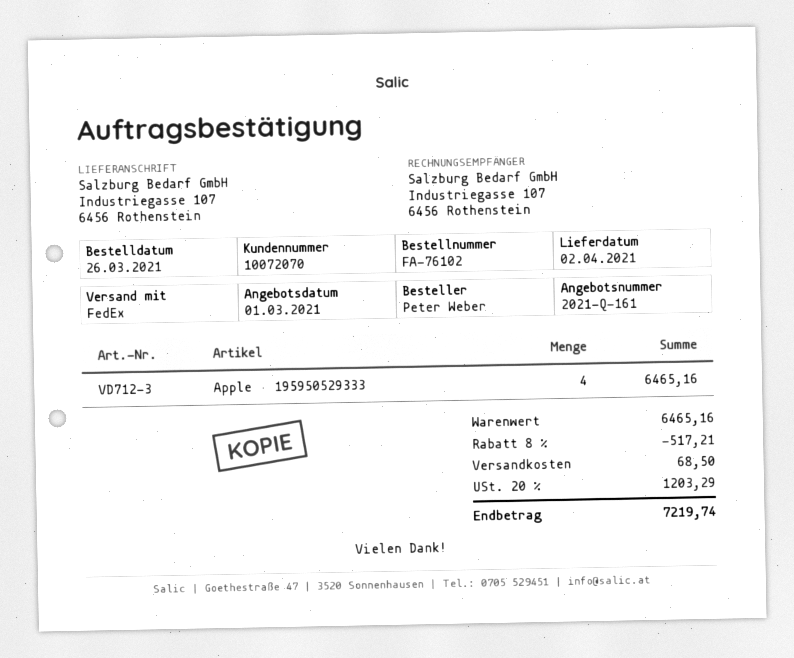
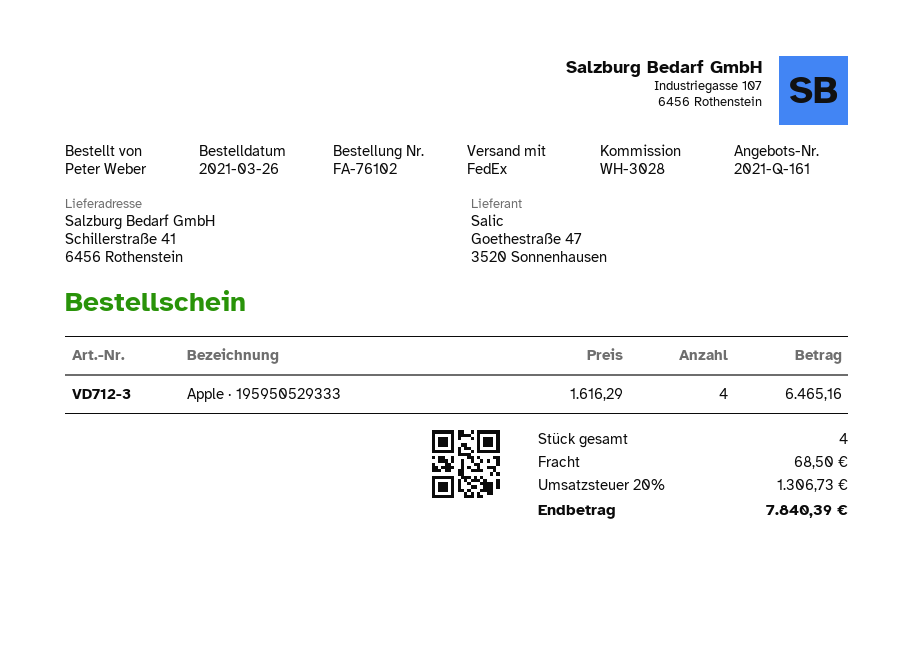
ship to: Industriegasse 107, 6456 Rothenstein -> Schillerstraße 41, 6456 Rothenstein
discount: 8% = 517.21 -> none
tax: 20% = 1203.29 -> 20% = 1306.73
total: 7219.74 -> 7840.39

